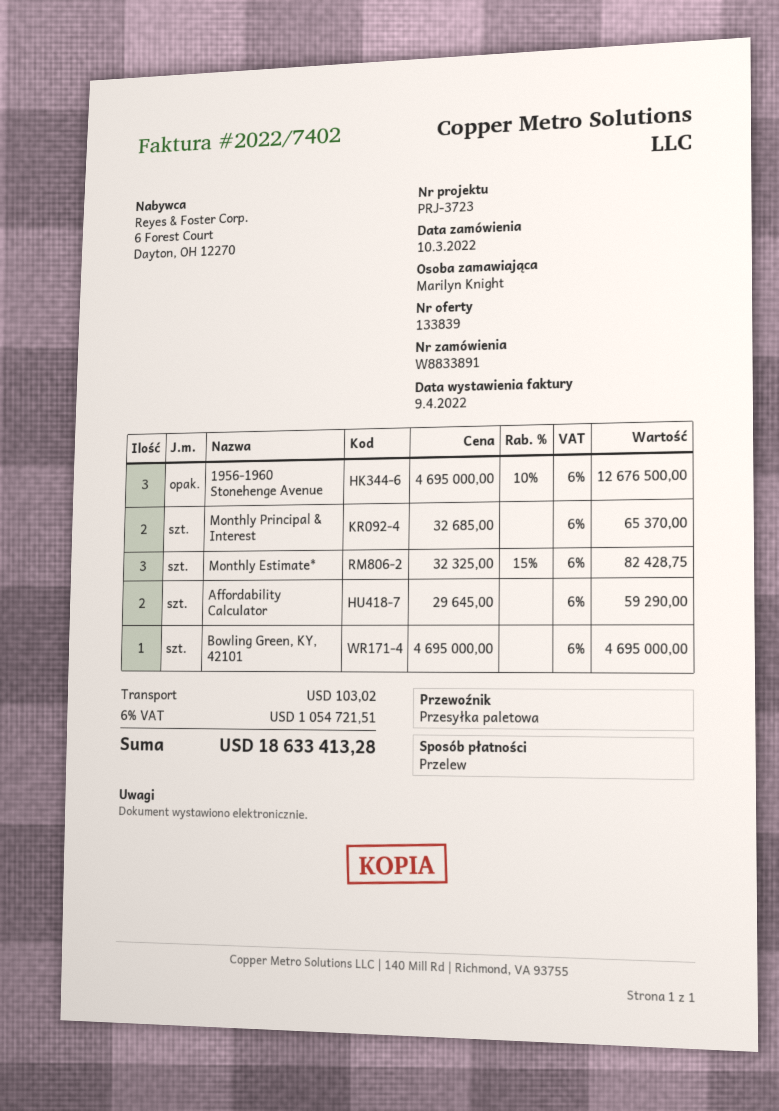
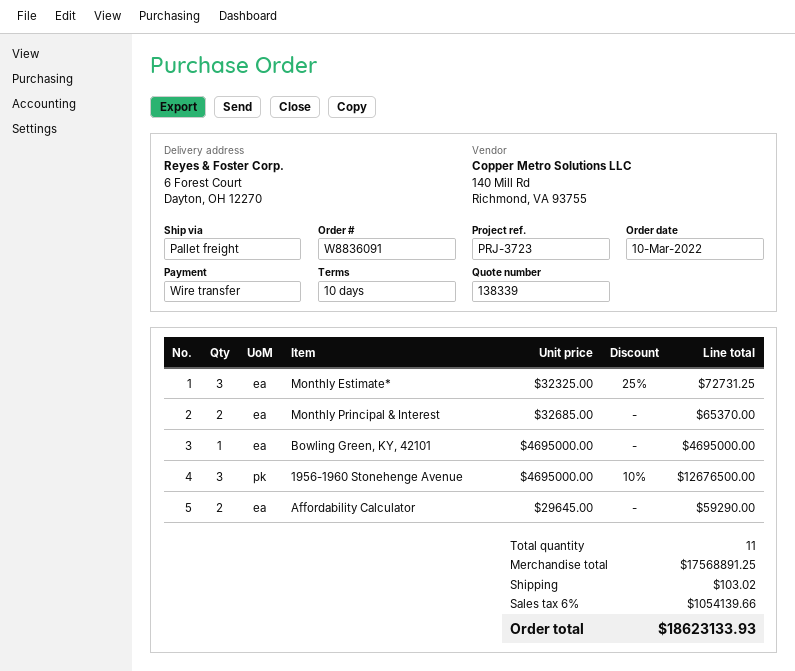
quote number: 133839 -> 138339
order number: W8833891 -> W8836091
Monthly Estimate*: 3 x 32325.00 - 15% = 82428.75 -> 3 x 32325.00 - 25% = 72731.25
tax: 6% = 1054721.51 -> 6% = 1054139.66
total: 18633413.28 -> 18623133.93

